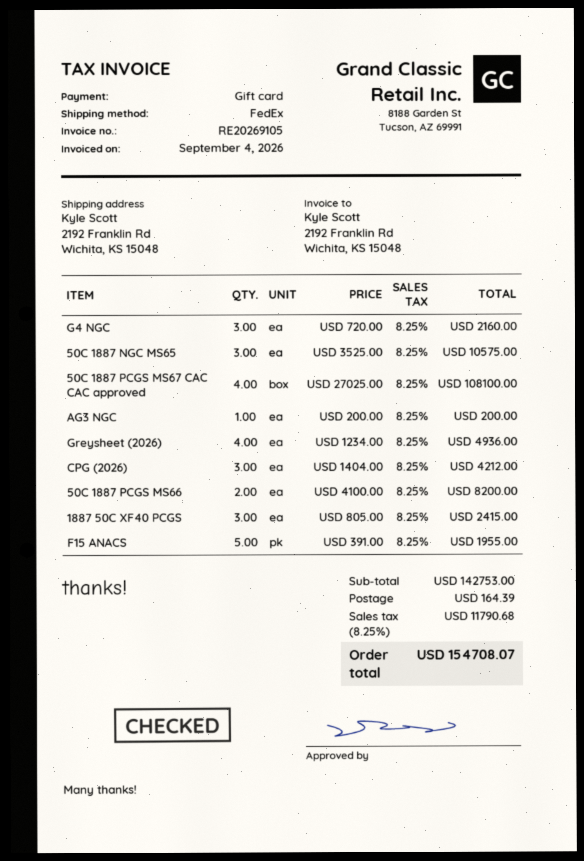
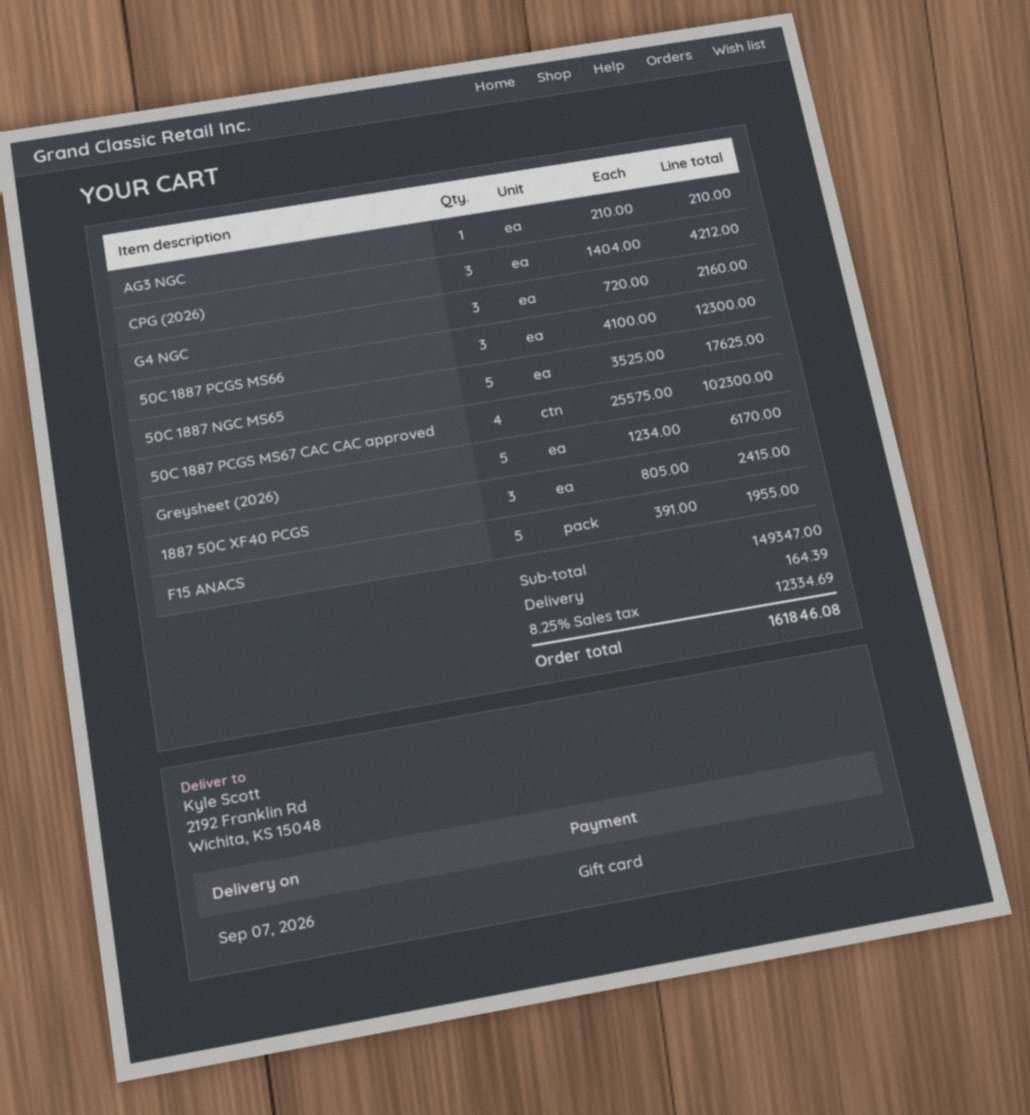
50C 1887 NGC MS65: 3 x 3525.00 = 10575.00 -> 5 x 3525.00 = 17625.00
50C 1887 PCGS MS67 CAC CAC approved: 4 x 27025.00 = 108100.00 -> 4 x 25575.00 = 102300.00
AG3 NGC: 1 x 200.00 = 200.00 -> 1 x 210.00 = 210.00
Greysheet (2026): 4 x 1234.00 = 4936.00 -> 5 x 1234.00 = 6170.00
50C 1887 PCGS MS66: 2 x 4100.00 = 8200.00 -> 3 x 4100.00 = 12300.00
subtotal: 142753.00 -> 149347.00
tax: 8.25% = 11790.68 -> 8.25% = 12334.69
total: 154708.07 -> 161846.08

